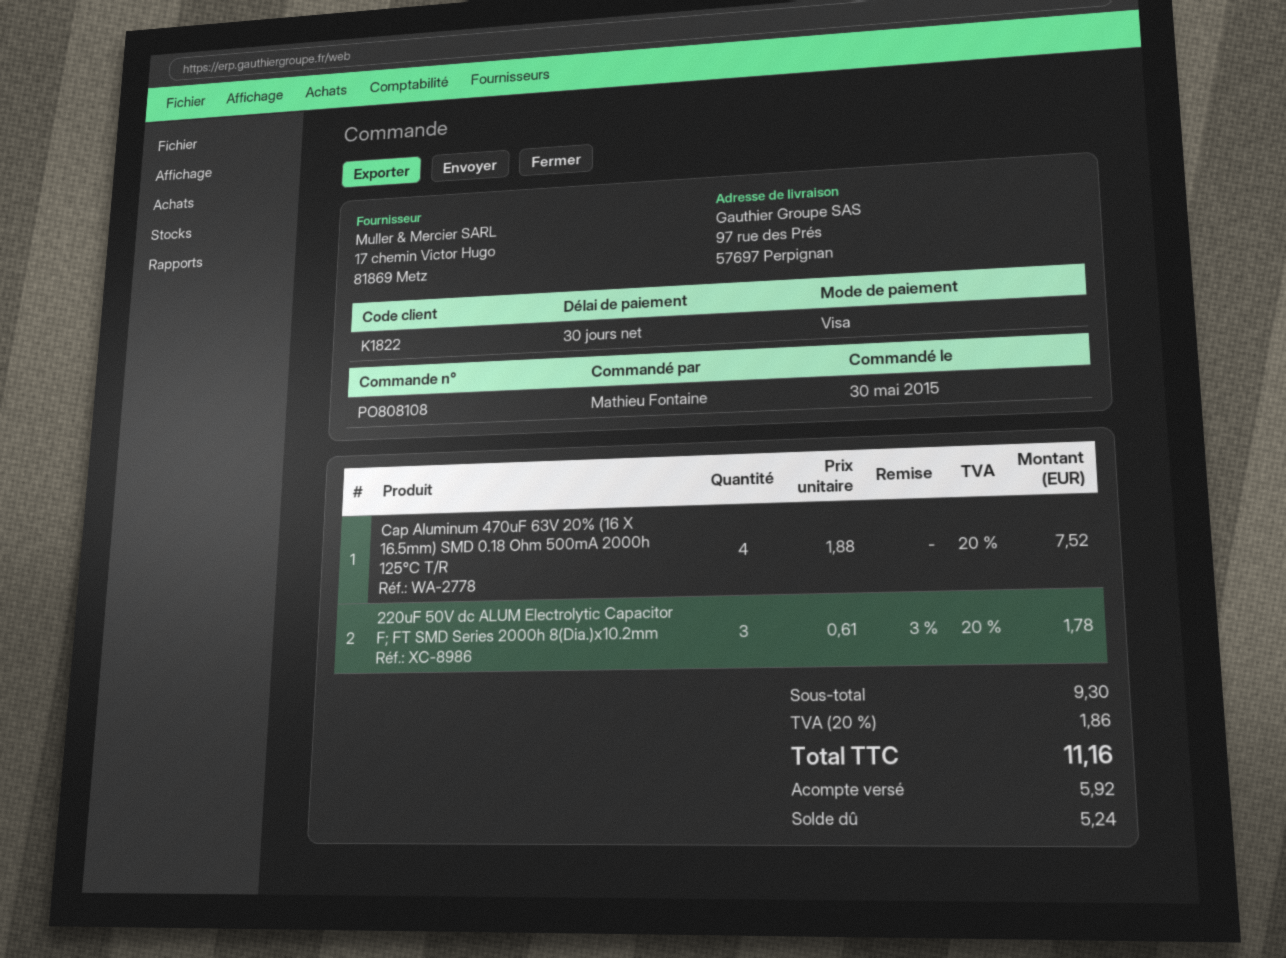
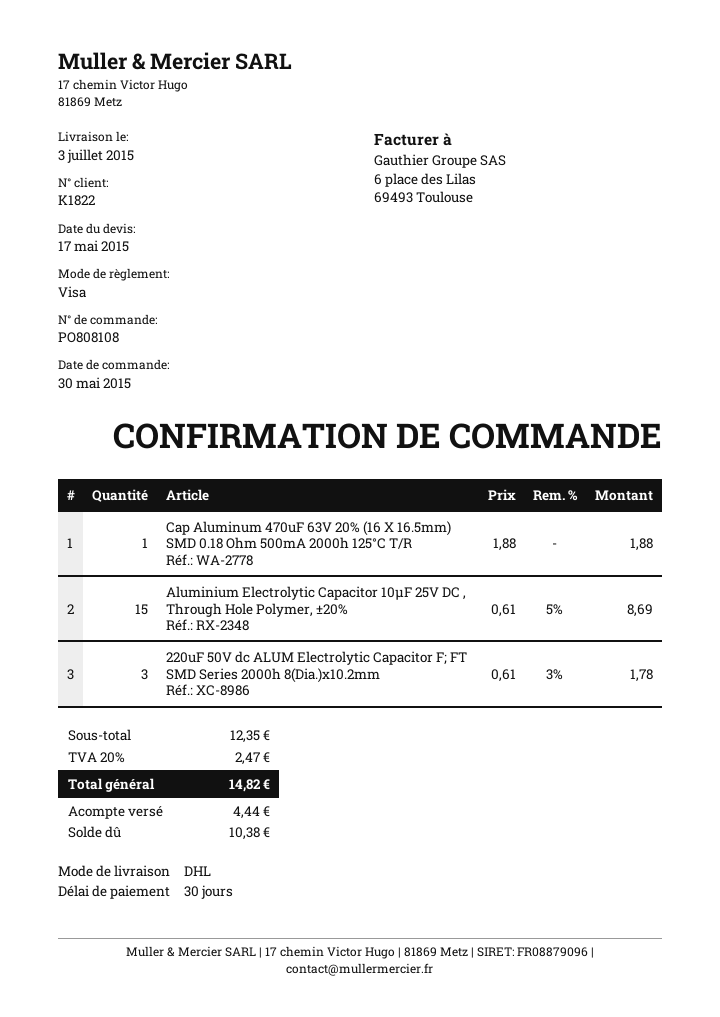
Cap Aluminum 470uF 63V 20% (16 X 16.5mm) SMD 0.18 Ohm 500mA 2000h 125°C T/R: 4 x 1.88 = 7.52 -> 1 x 1.88 = 1.88
Aluminium Electrolytic Capacitor 10μF 25V DC , Through Hole Polymer, ±20%: none -> 15 x 0.61 - 5% = 8.69
subtotal: 9.30 -> 12.35
tax: 20% = 1.86 -> 20% = 2.47
total: 11.16 -> 14.82
deposit: 5.92 -> 4.44
balance: 5.24 -> 10.38

